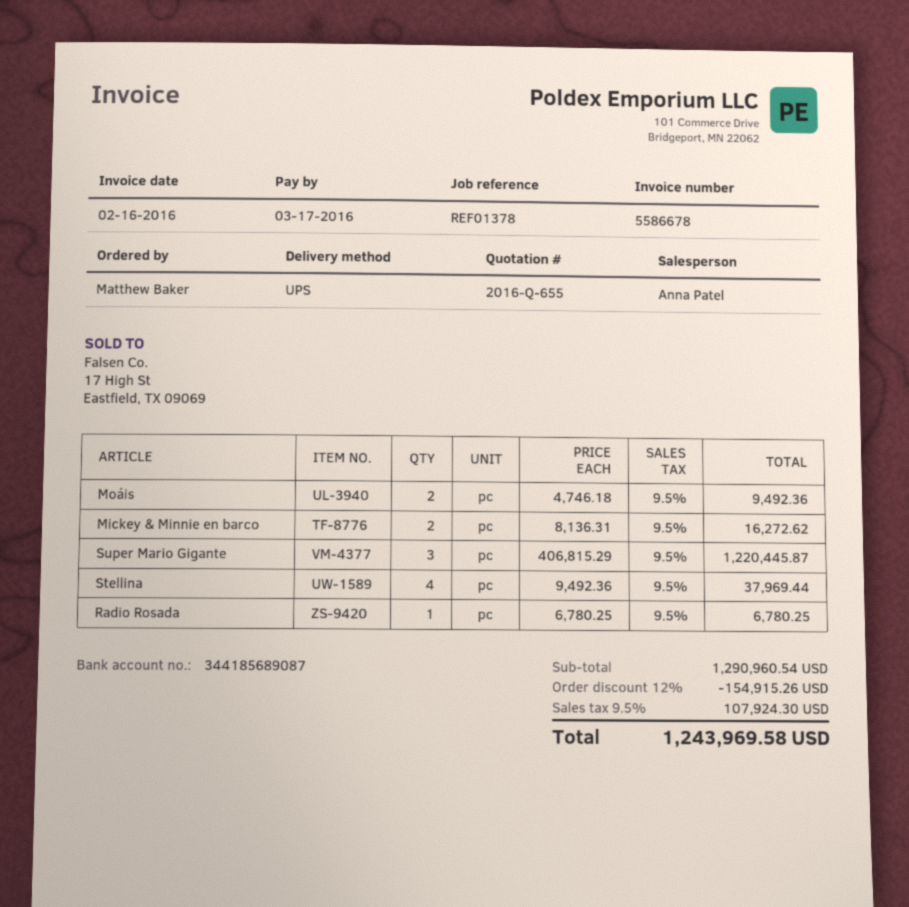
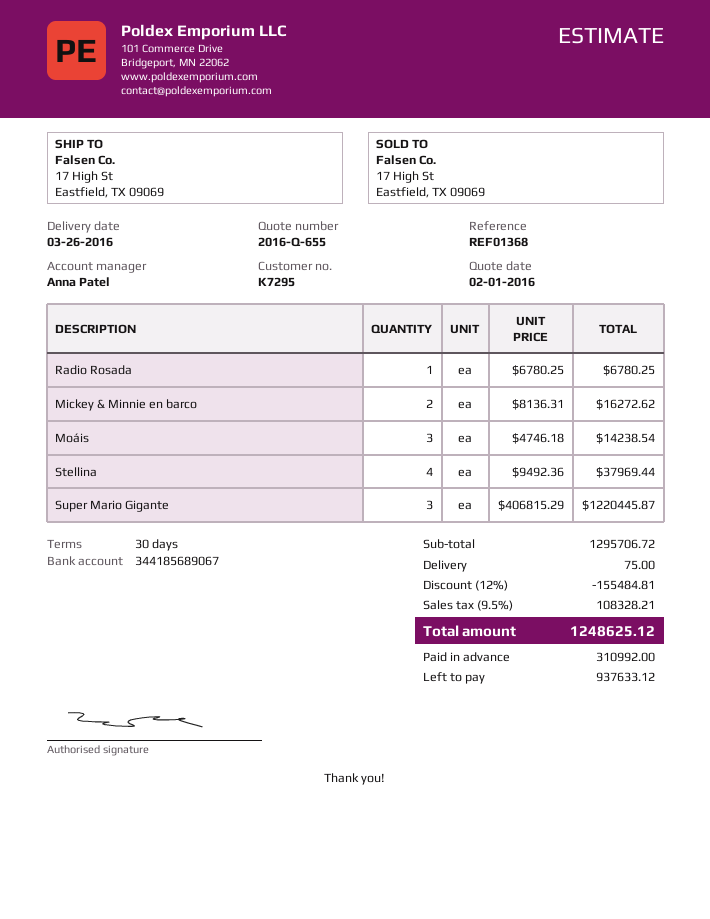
reference: REF01378 -> REF01368
bank account: 344185689087 -> 344185689067
Moáis: 2 x 4746.18 = 9492.36 -> 3 x 4746.18 = 14238.54
subtotal: 1290960.54 -> 1295706.72
discount: 12% = 154915.26 -> 12% = 155484.81
shipping: none -> 75.00
tax: 9.5% = 107924.30 -> 9.5% = 108328.21
total: 1243969.58 -> 1248625.12

